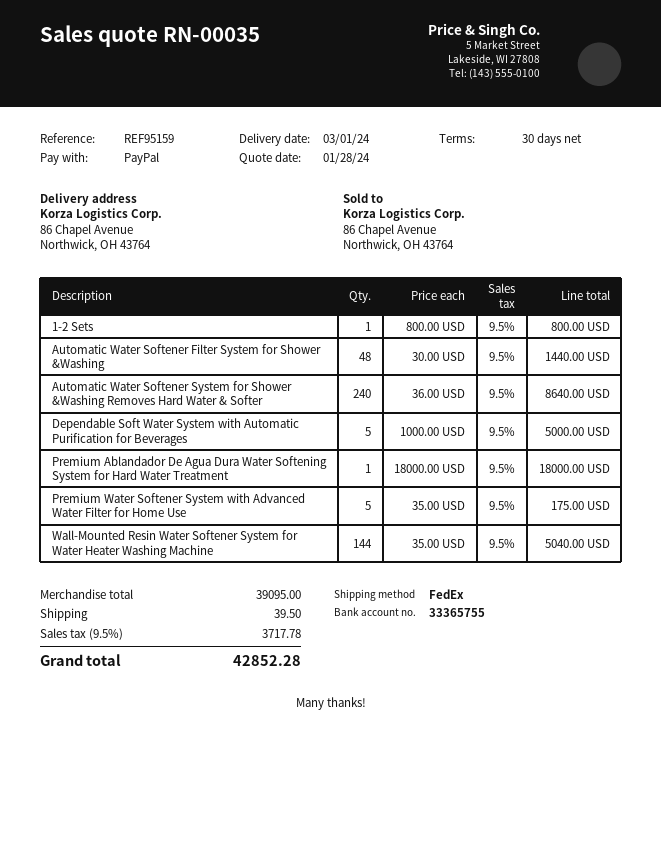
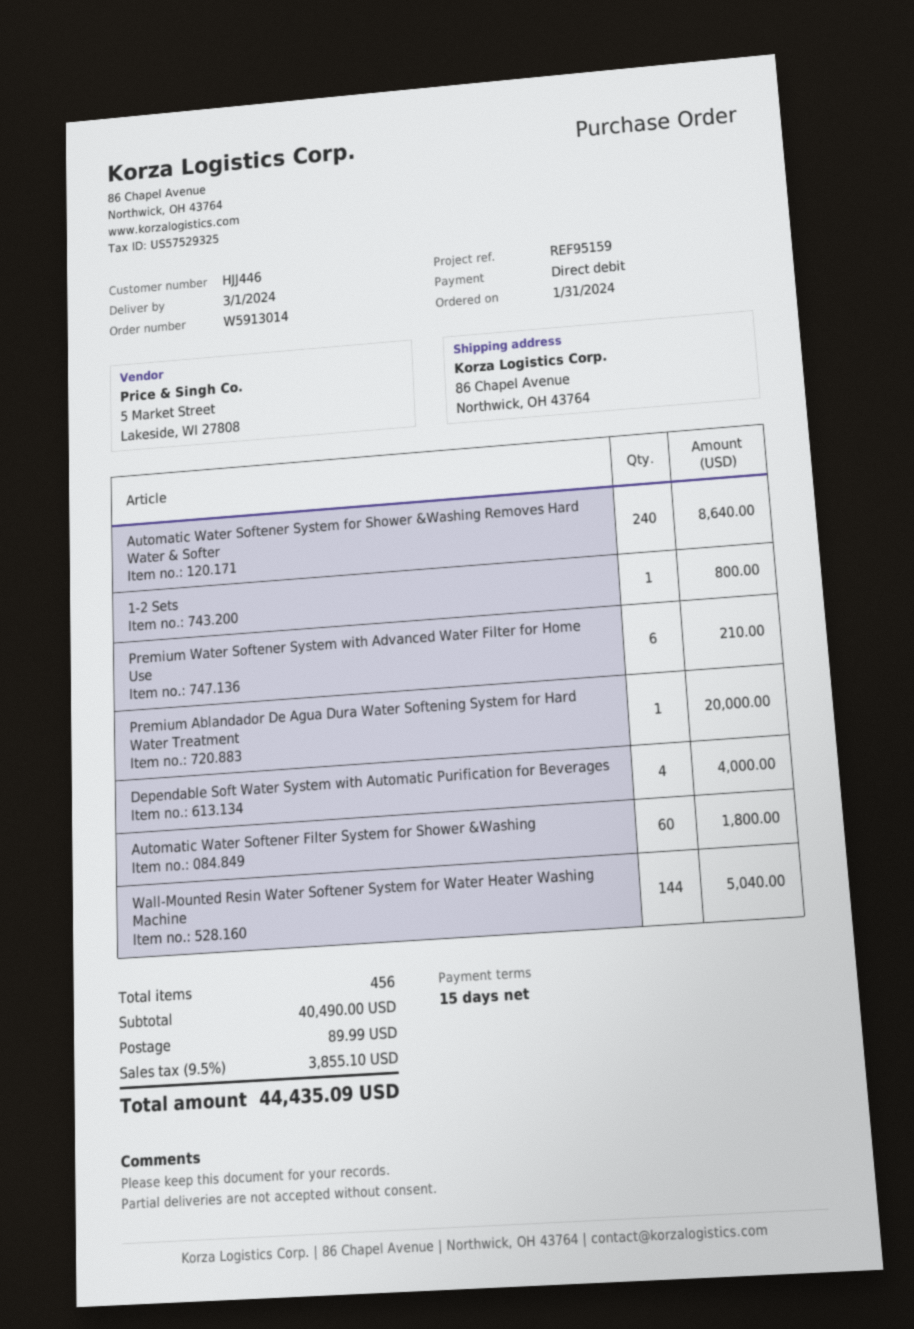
payment terms: 30 days -> 15 days
payment method: PayPal -> direct debit
Automatic Water Softener Filter System for Shower &Washing: 48 for 1440.00 -> 60 for 1800.00
Dependable Soft Water System with Automatic Purification for Beverages: 5 for 5000.00 -> 4 for 4000.00
Premium Ablandador De Agua Dura Water Softening System for Hard Water Treatment: 1 for 18000.00 -> 1 for 20000.00
Premium Water Softener System with Advanced Water Filter for Home Use: 5 for 175.00 -> 6 for 210.00
subtotal: 39095.00 -> 40490.00
shipping: 39.50 -> 89.99
tax: 9.5% = 3717.78 -> 9.5% = 3855.10
total: 42852.28 -> 44435.09

